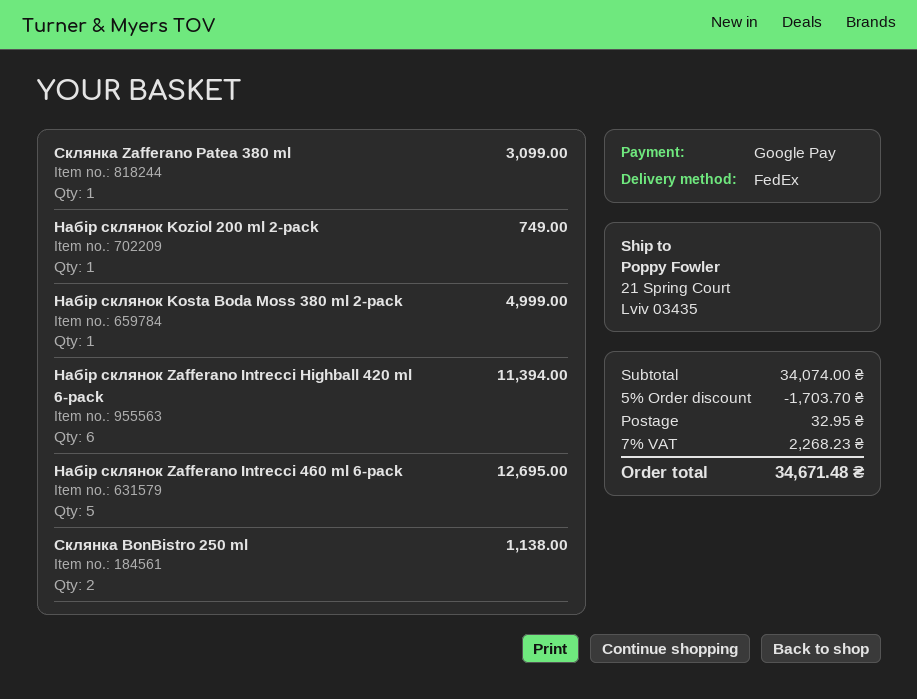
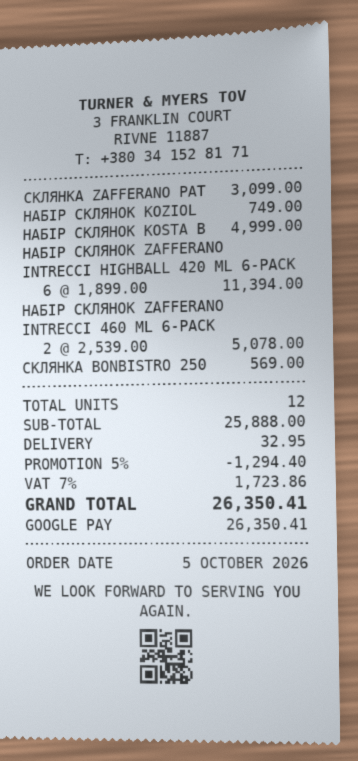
Набір склянок Zafferano Intrecci 460 ml 6-pack: 5 for 12695.00 -> 2 for 5078.00
Склянка BonBistro 250 ml: 2 for 1138.00 -> 1 for 569.00
subtotal: 34074.00 -> 25888.00
discount: 5% = 1703.70 -> 5% = 1294.40
tax: 7% = 2268.23 -> 7% = 1723.86
total: 34671.48 -> 26350.41

